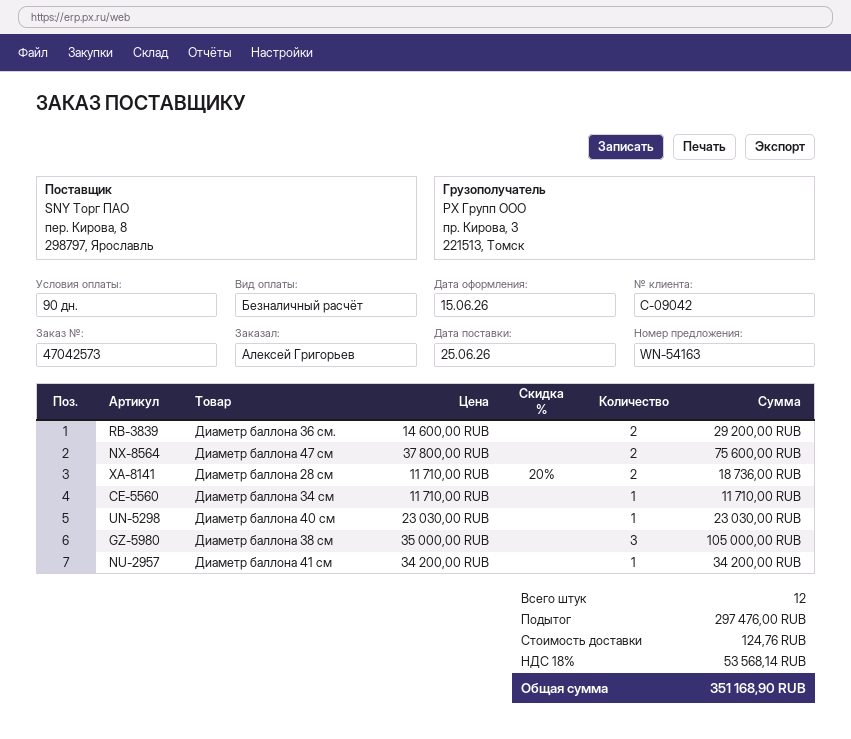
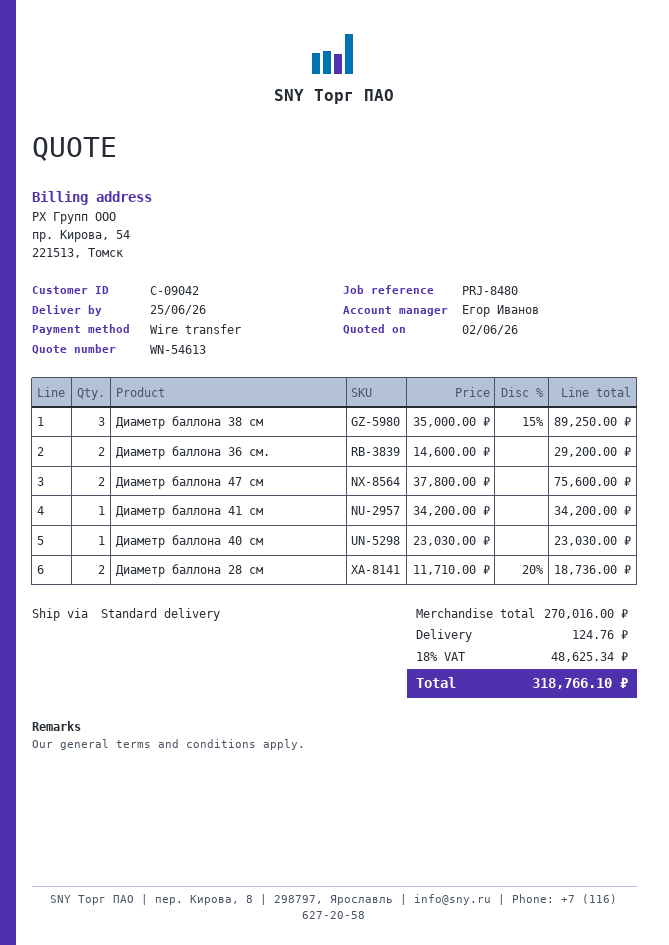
quote number: WN-54163 -> WN-54613
Диаметр баллона 34 см: 1 x 11710.00 = 11710.00 -> none
Диаметр баллона 38 см: 3 x 35000.00 = 105000.00 -> 3 x 35000.00 - 15% = 89250.00
subtotal: 297476.00 -> 270016.00
tax: 18% = 53568.14 -> 18% = 48625.34
total: 351168.90 -> 318766.10

